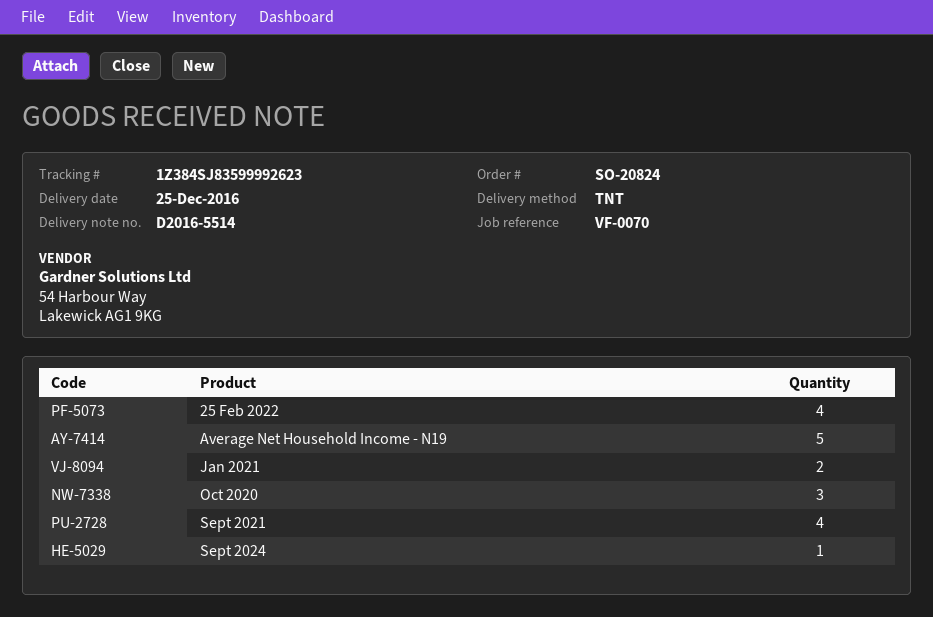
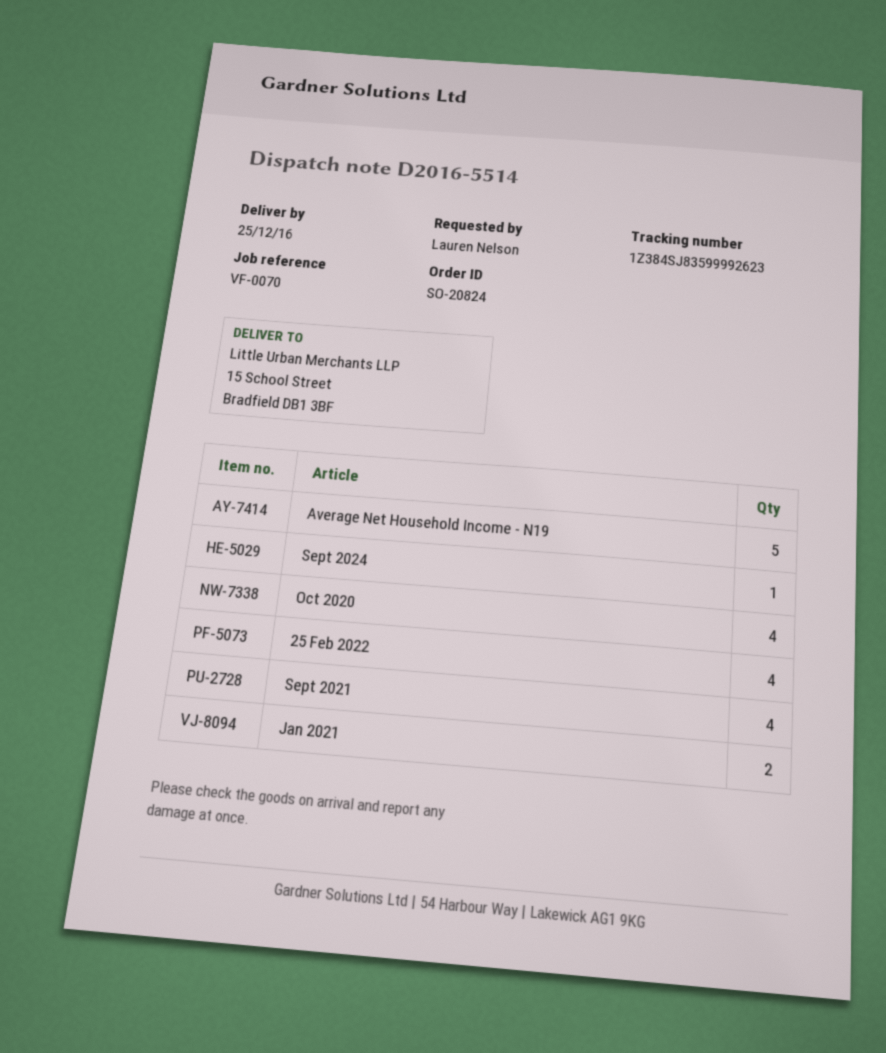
Oct 2020: 3 -> 4

